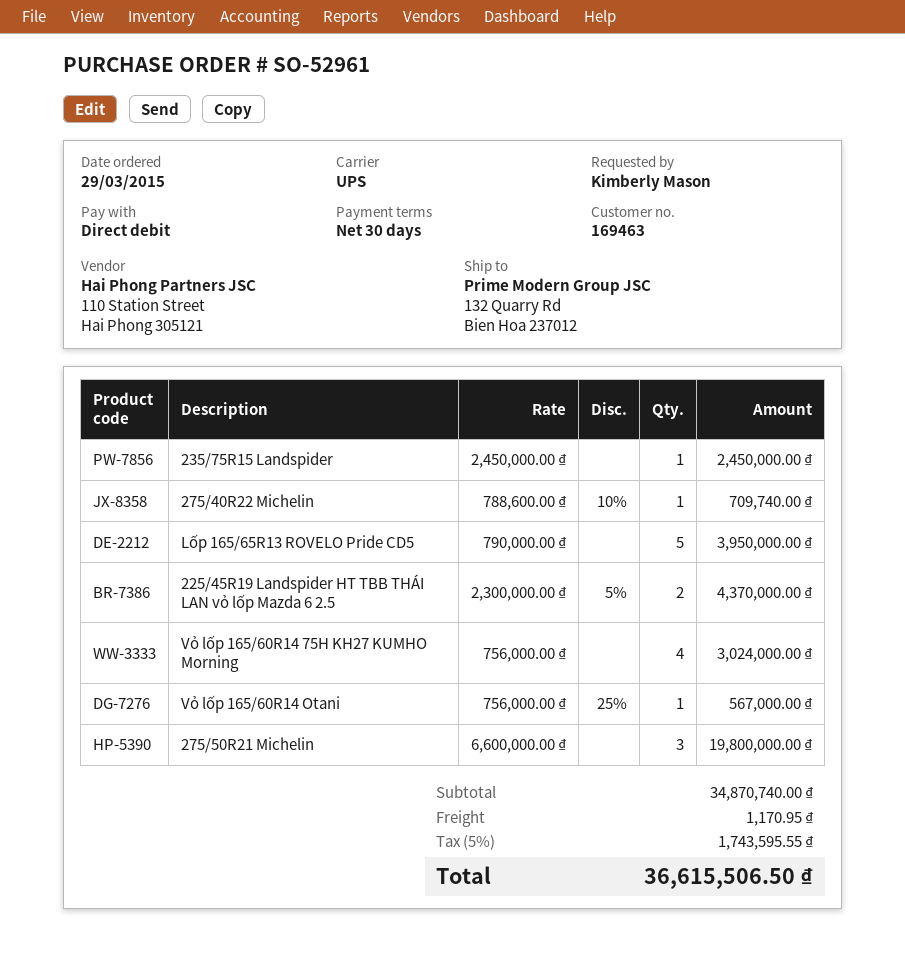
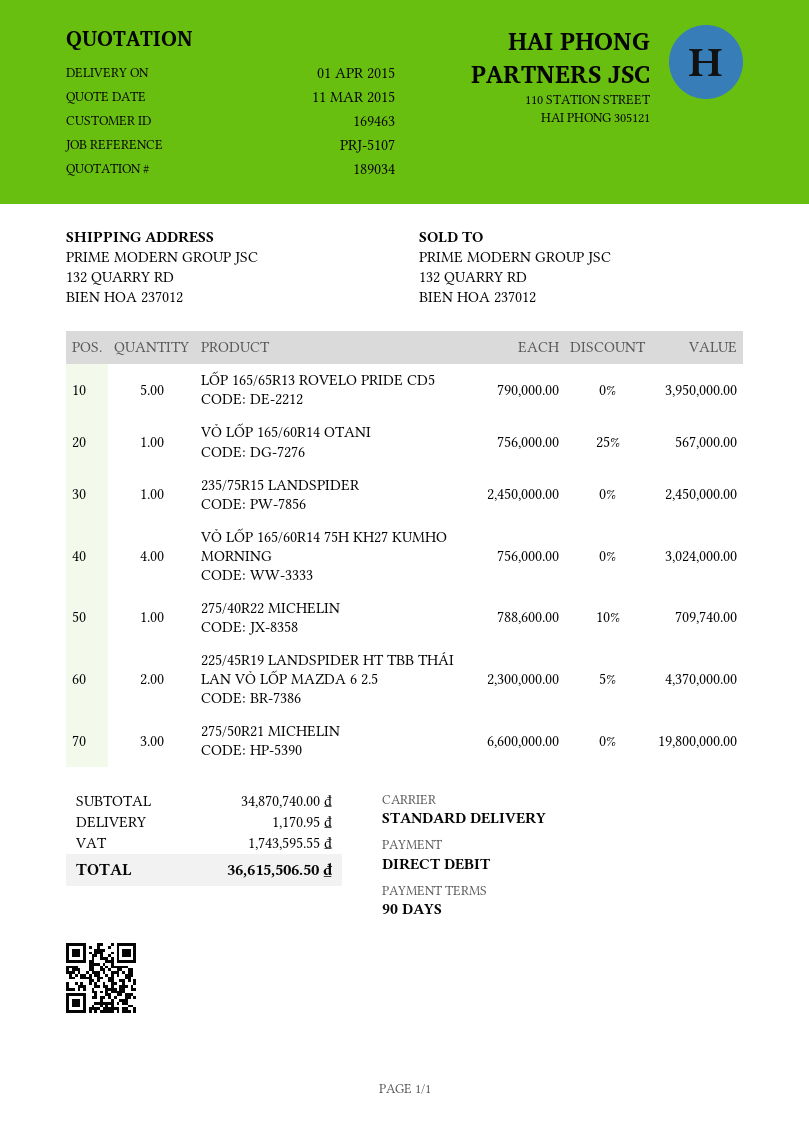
payment terms: 30 days -> 90 days
shipping method: UPS -> standard

